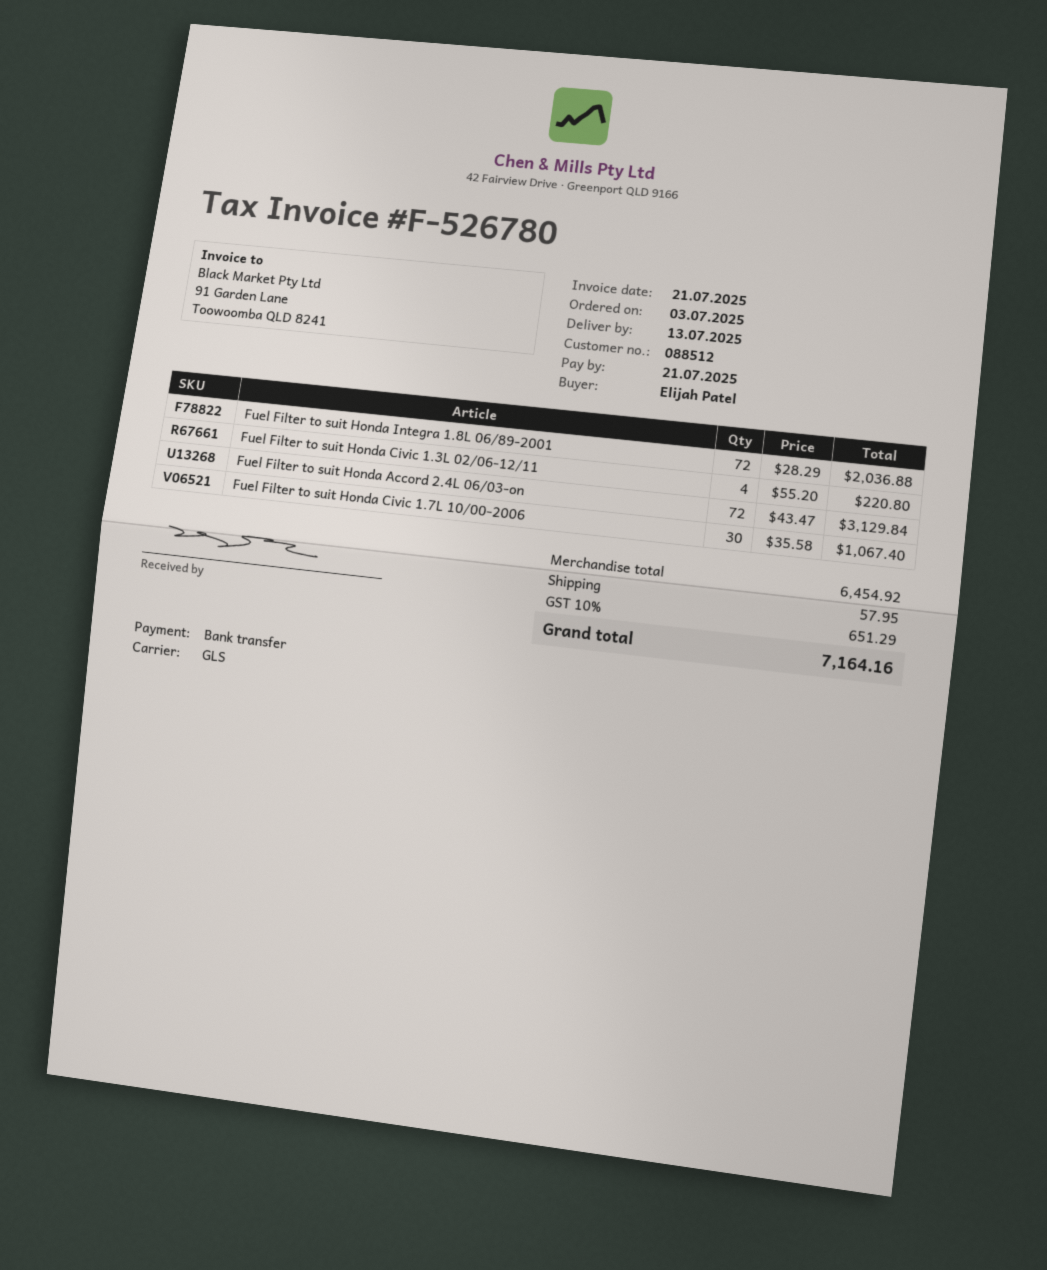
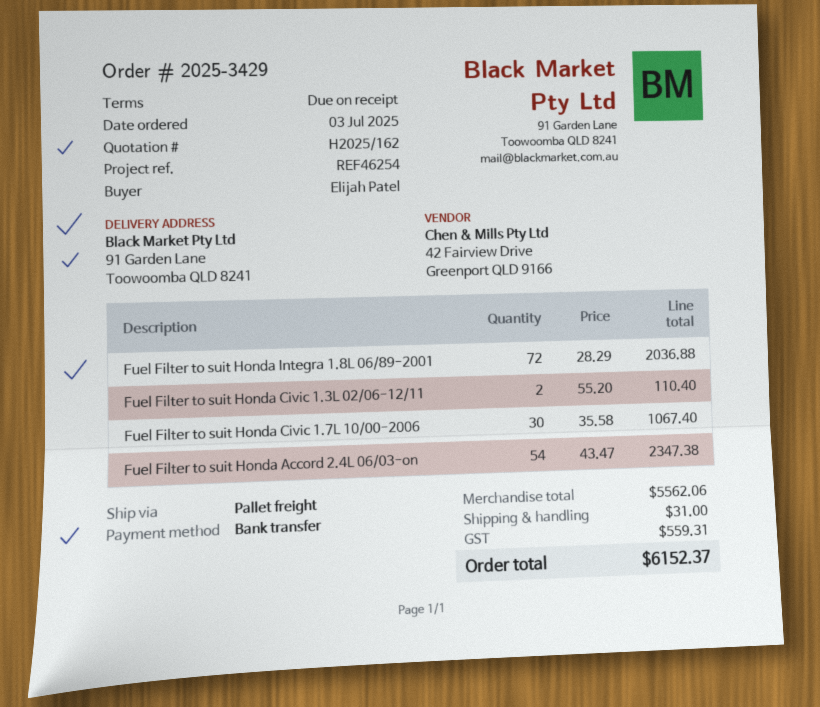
shipping method: GLS -> pallet freight
Fuel Filter to suit Honda Civic 1.3L 02/06-12/11: 4 x 55.20 = 220.80 -> 2 x 55.20 = 110.40
Fuel Filter to suit Honda Accord 2.4L 06/03-on: 72 x 43.47 = 3129.84 -> 54 x 43.47 = 2347.38
subtotal: 6454.92 -> 5562.06
shipping: 57.95 -> 31.00
tax: 651.29 -> 559.31
total: 7164.16 -> 6152.37

